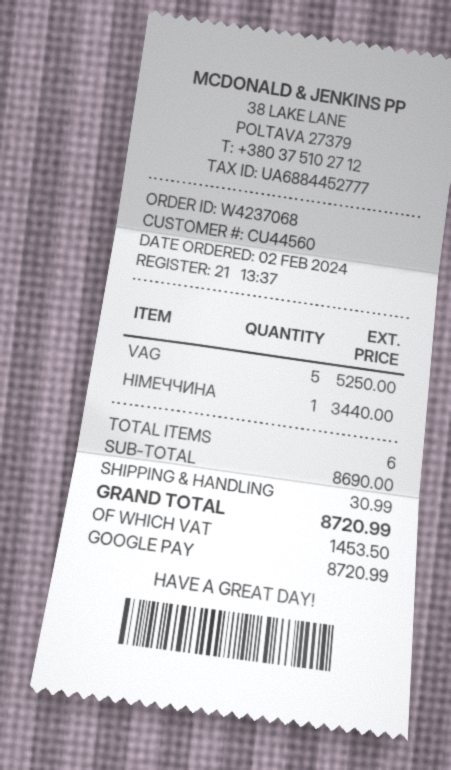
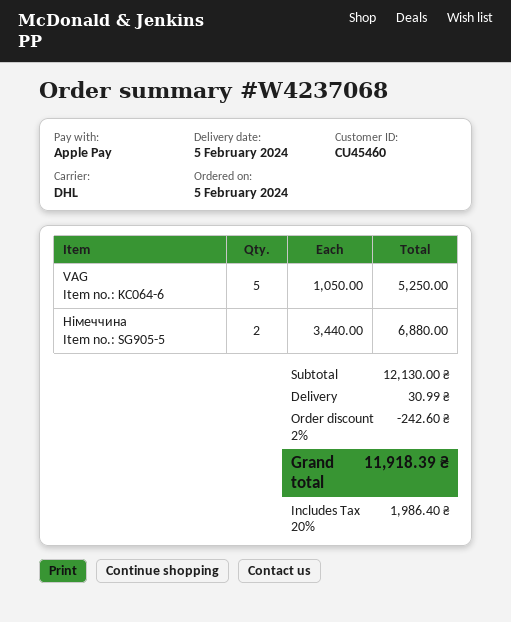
order date: 2024-02-02 -> 2024-02-05
customer number: CU44560 -> CU45460
payment method: Google Pay -> Apple Pay
НІМЕЧЧИНА: 1 for 3440.00 -> 2 for 6880.00
subtotal: 8690.00 -> 12130.00
discount: none -> 2% = 242.60
tax: 1453.50 -> 1986.40
total: 8720.99 -> 11918.39

